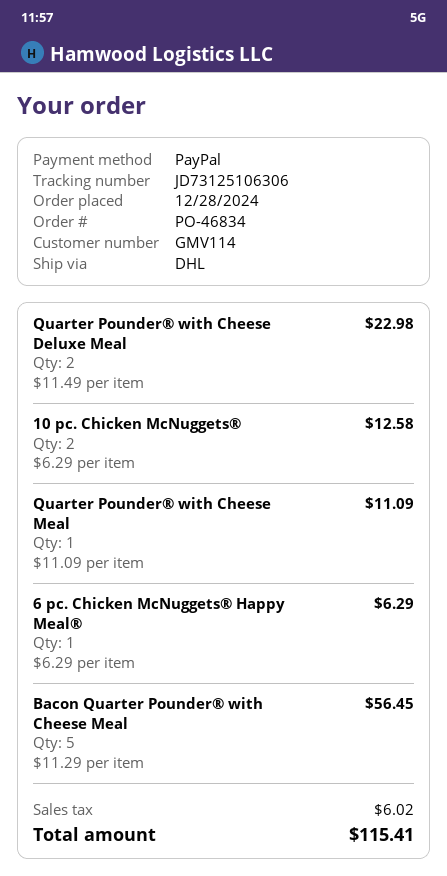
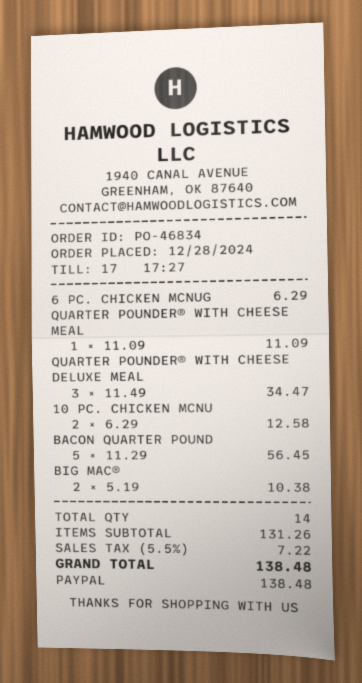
Quarter Pounder® with Cheese Deluxe Meal: 2 x 11.49 = 22.98 -> 3 x 11.49 = 34.47
BIG MAC®: none -> 2 x 5.19 = 10.38
tax: 6.02 -> 7.22
total: 115.41 -> 138.48

